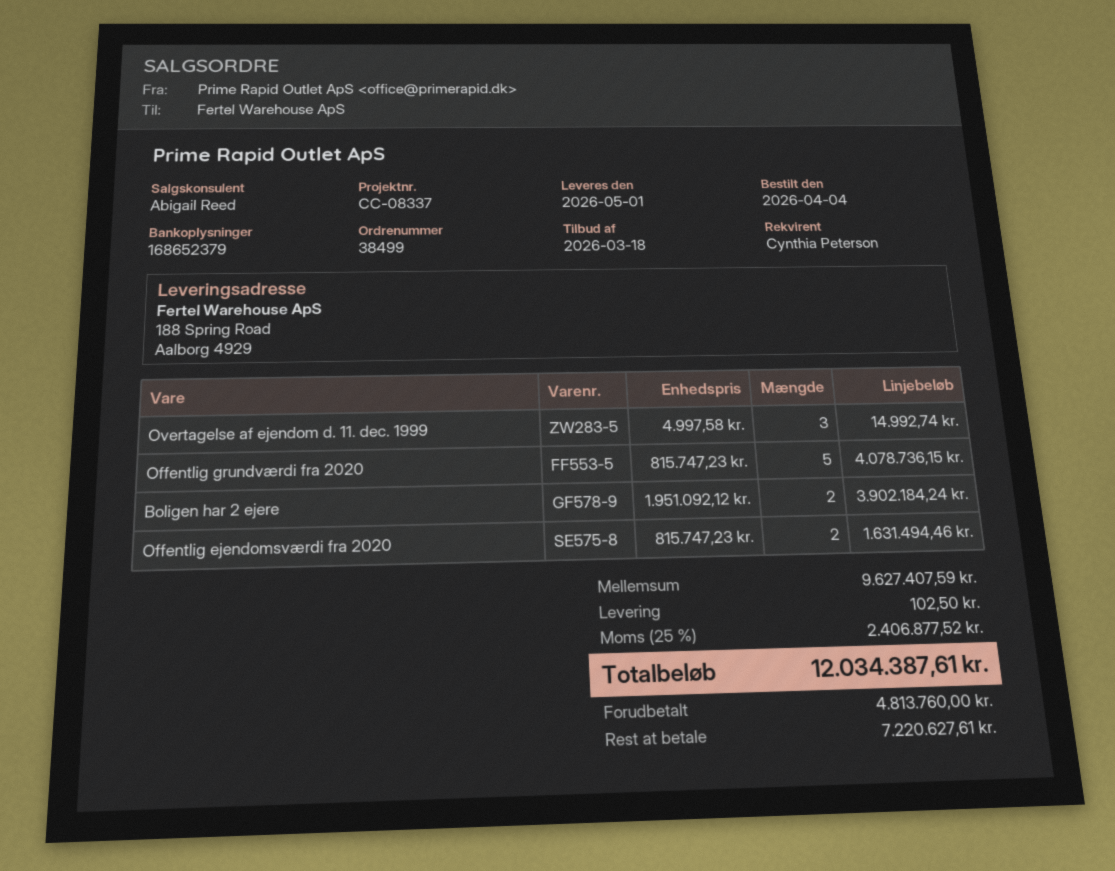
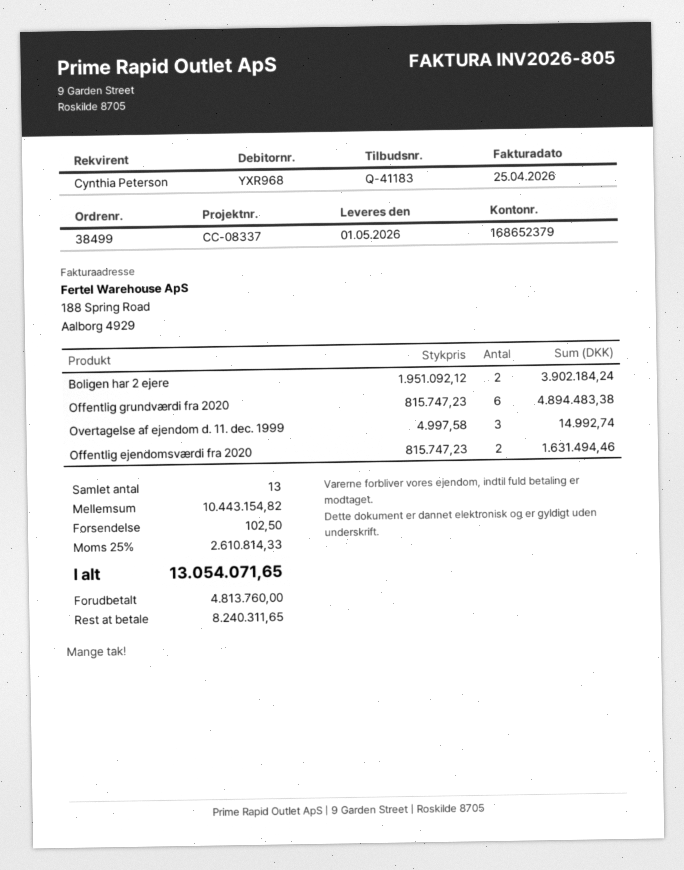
Offentlig grundværdi fra 2020: 5 x 815747.23 = 4078736.15 -> 6 x 815747.23 = 4894483.38
subtotal: 9627407.59 -> 10443154.82
tax: 25% = 2406877.52 -> 25% = 2610814.33
total: 12034387.61 -> 13054071.65
balance: 7220627.61 -> 8240311.65

